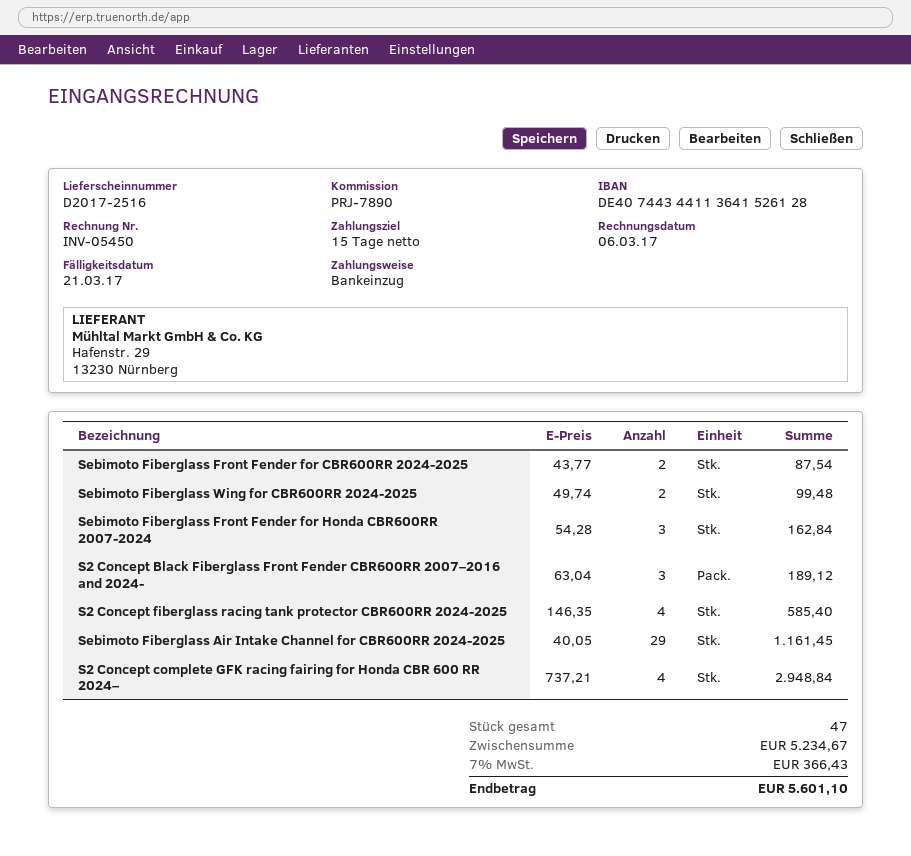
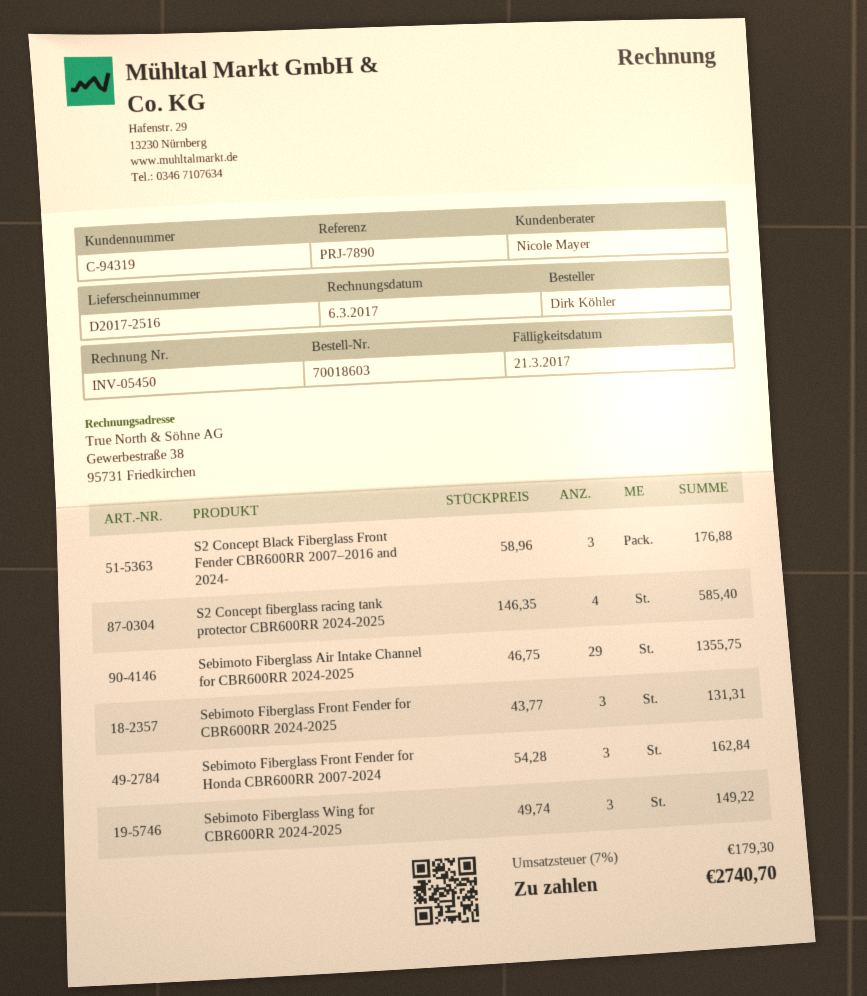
Sebimoto Fiberglass Front Fender for CBR600RR 2024-2025: 2 x 43.77 = 87.54 -> 3 x 43.77 = 131.31
Sebimoto Fiberglass Wing for CBR600RR 2024-2025: 2 x 49.74 = 99.48 -> 3 x 49.74 = 149.22
S2 Concept Black Fiberglass Front Fender CBR600RR 2007–2016 and 2024-: 3 x 63.04 = 189.12 -> 3 x 58.96 = 176.88
Sebimoto Fiberglass Air Intake Channel for CBR600RR 2024-2025: 29 x 40.05 = 1161.45 -> 29 x 46.75 = 1355.75
S2 Concept complete GFK racing fairing for Honda CBR 600 RR 2024–: 4 x 737.21 = 2948.84 -> none
tax: 7% = 366.43 -> 7% = 179.30
total: 5601.10 -> 2740.70

